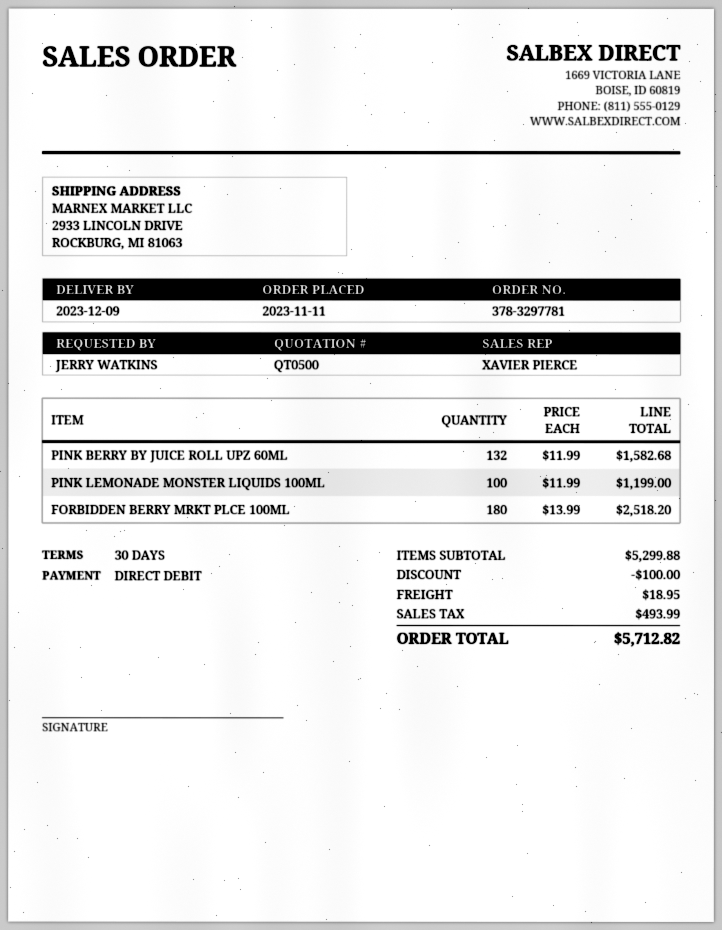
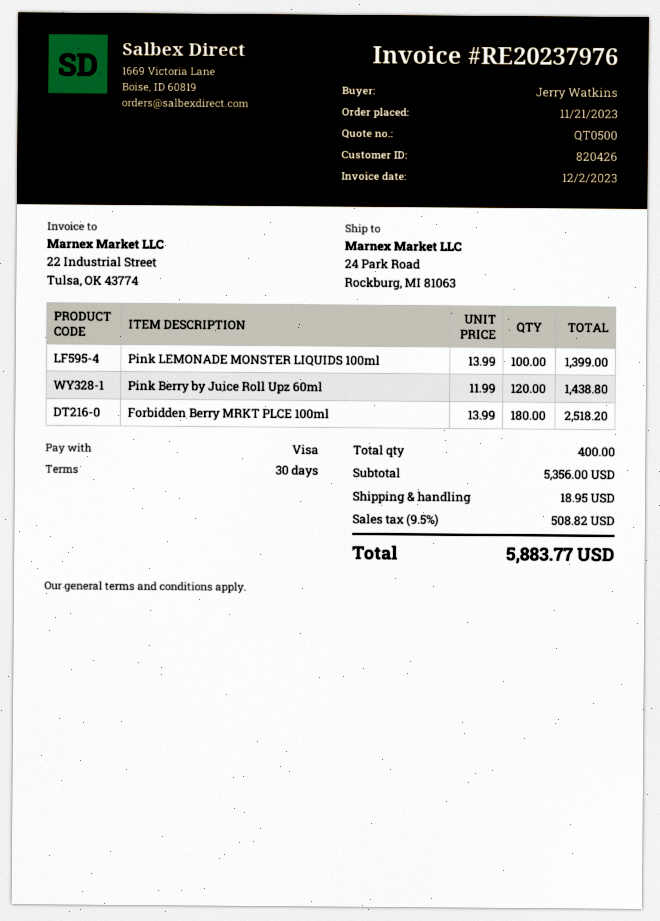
order date: 2023-11-11 -> 2023-11-21
payment method: direct debit -> Visa
ship to: 2933 LINCOLN DRIVE, ROCKBURG, MI 81063 -> 24 Park Road, Rockburg, MI 81063
PINK BERRY BY JUICE ROLL UPZ 60ML: 132 x 11.99 = 1582.68 -> 120 x 11.99 = 1438.80
PINK LEMONADE MONSTER LIQUIDS 100ML: 100 x 11.99 = 1199.00 -> 100 x 13.99 = 1399.00
subtotal: 5299.88 -> 5356.00
discount: 100.00 -> none
tax: 493.99 -> 508.82
total: 5712.82 -> 5883.77

